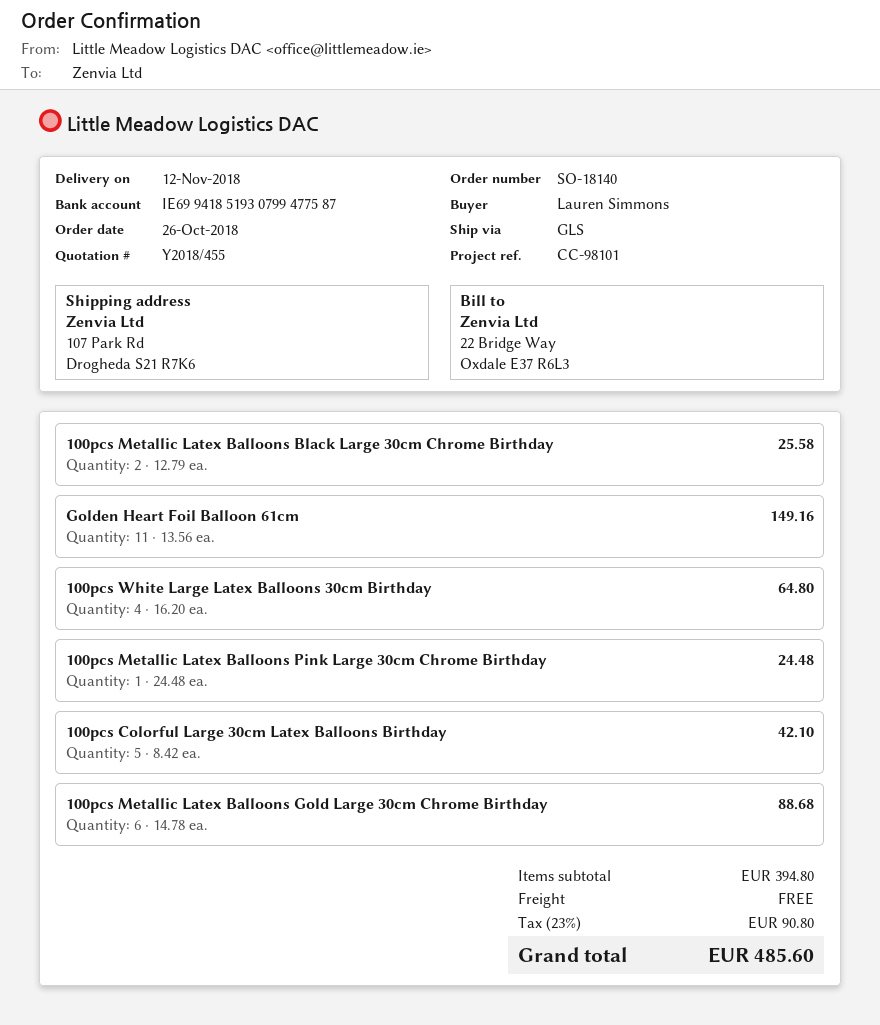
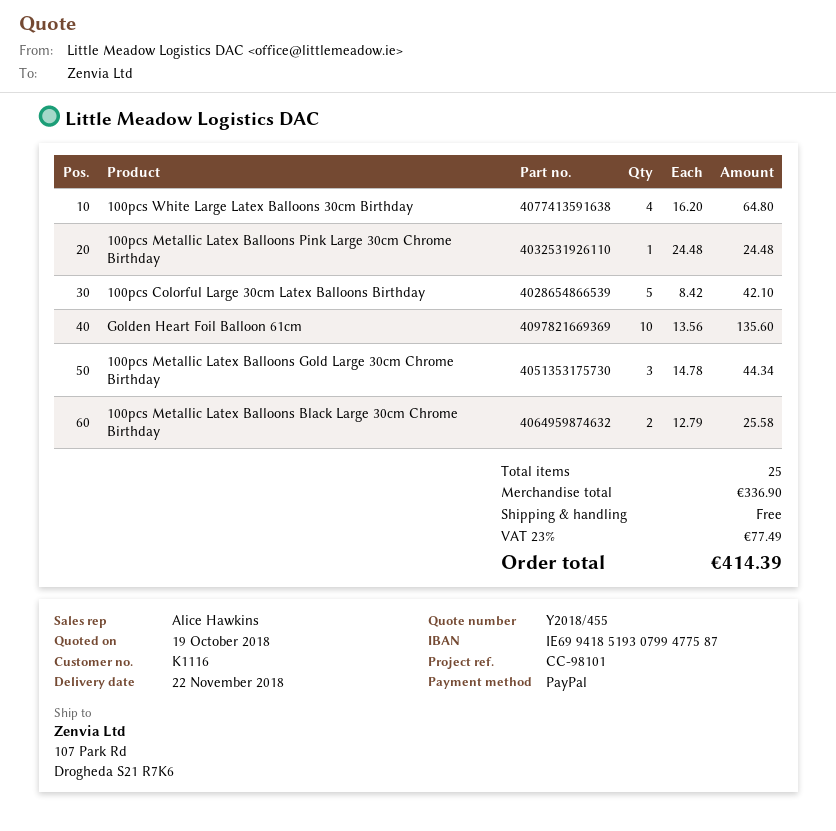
delivery date: 2018-11-12 -> 2018-11-22
Golden Heart Foil Balloon 61cm: 11 x 13.56 = 149.16 -> 10 x 13.56 = 135.60
100pcs Metallic Latex Balloons Gold Large 30cm Chrome Birthday: 6 x 14.78 = 88.68 -> 3 x 14.78 = 44.34
subtotal: 394.80 -> 336.90
tax: 23% = 90.80 -> 23% = 77.49
total: 485.60 -> 414.39

